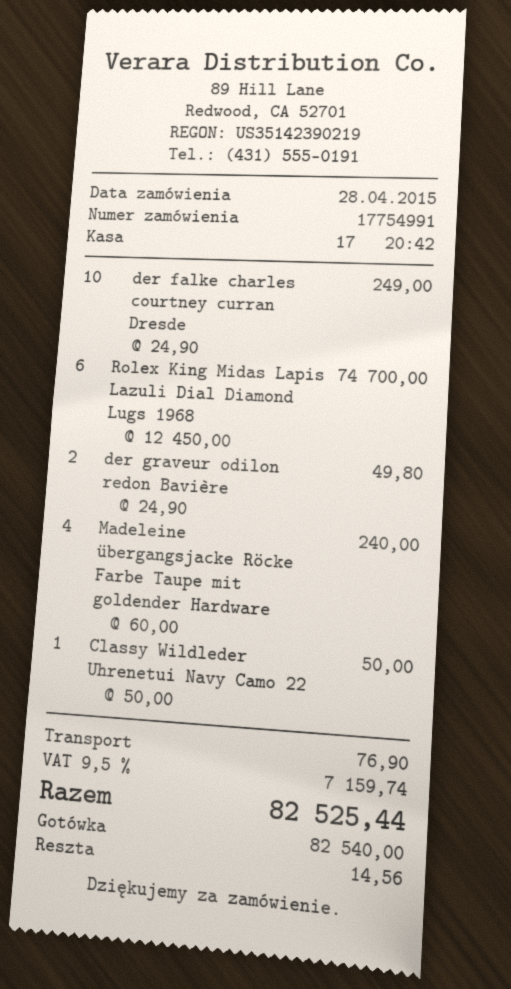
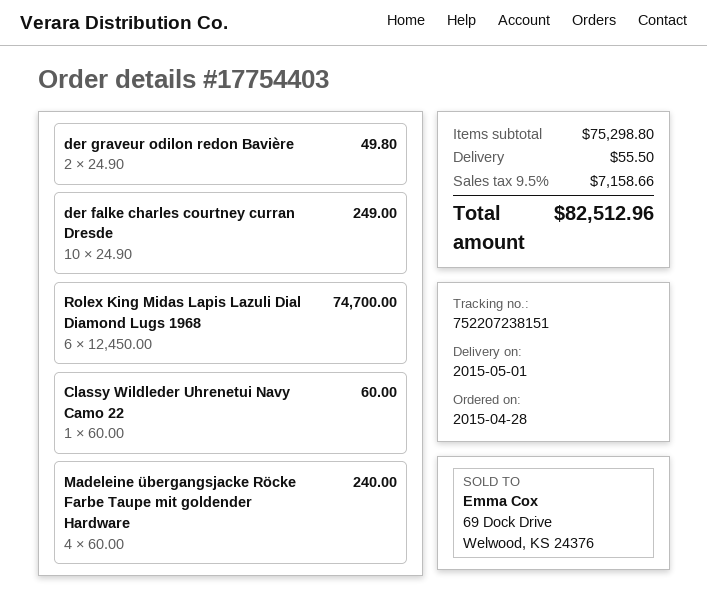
order number: 17754991 -> 17754403
Classy Wildleder Uhrenetui Navy Camo 22: 1 x 50.00 = 50.00 -> 1 x 60.00 = 60.00
shipping: 76.90 -> 55.50
tax: 9.5% = 7159.74 -> 9.5% = 7158.66
total: 82525.44 -> 82512.96

